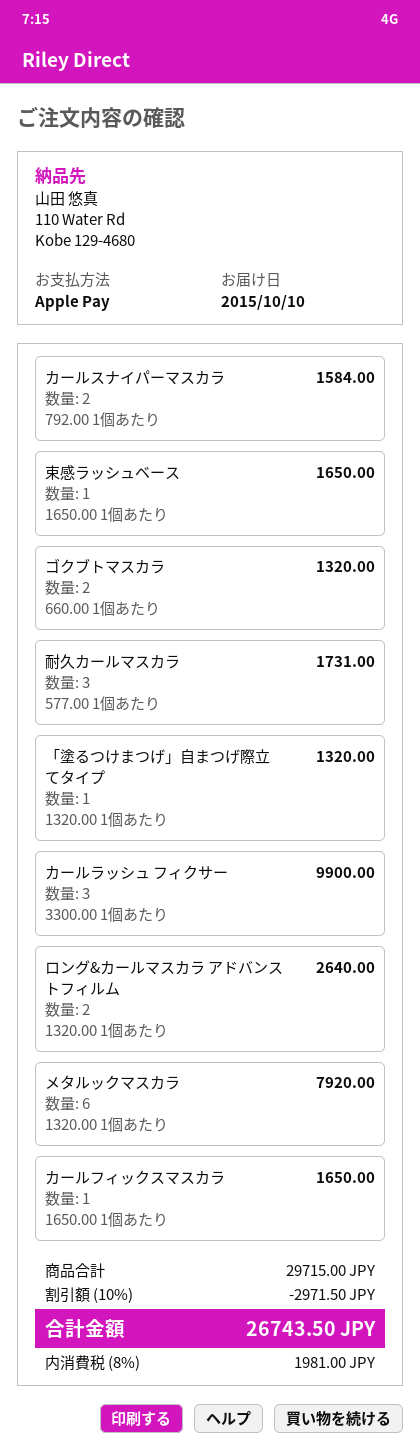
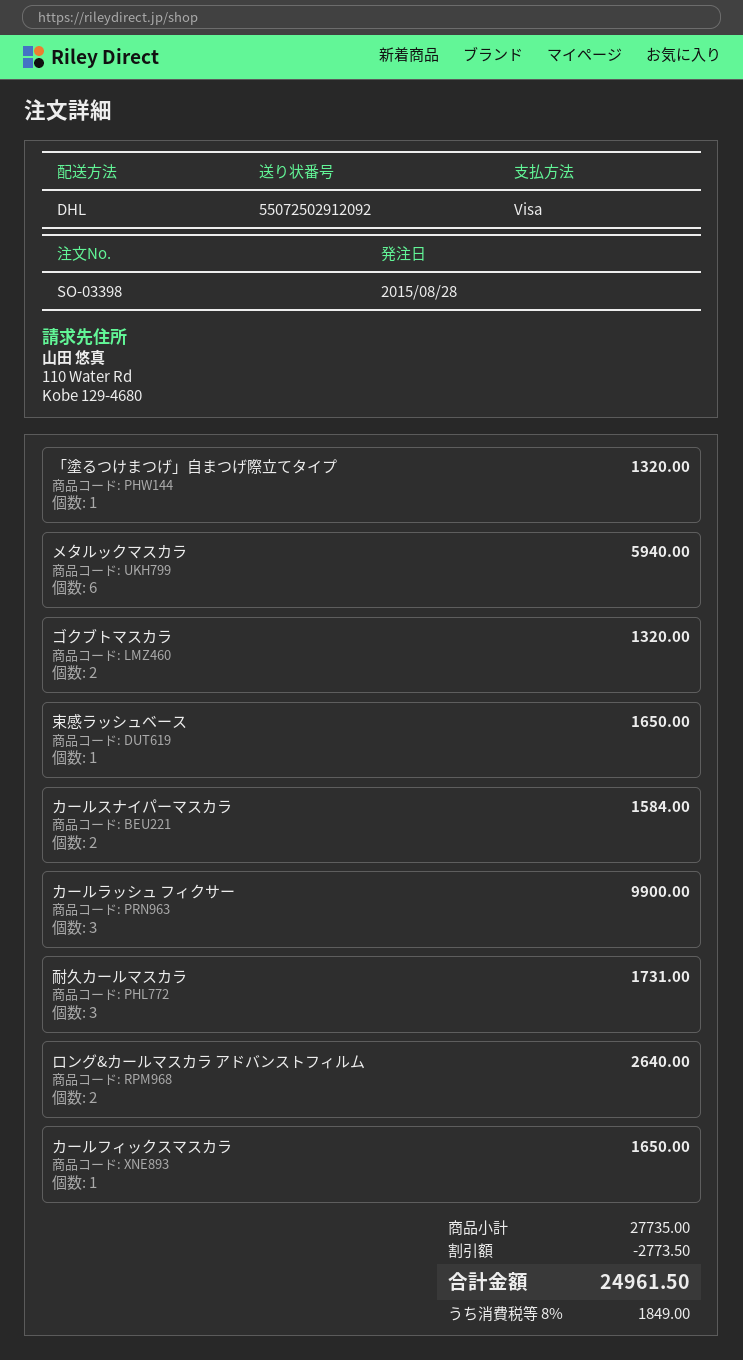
payment method: Apple Pay -> Visa
メタルックマスカラ: 6 for 7920.00 -> 6 for 5940.00
subtotal: 29715.00 -> 27735.00
discount: 2971.50 -> 2773.50
tax: 8% = 1981.00 -> 8% = 1849.00
total: 26743.50 -> 24961.50

